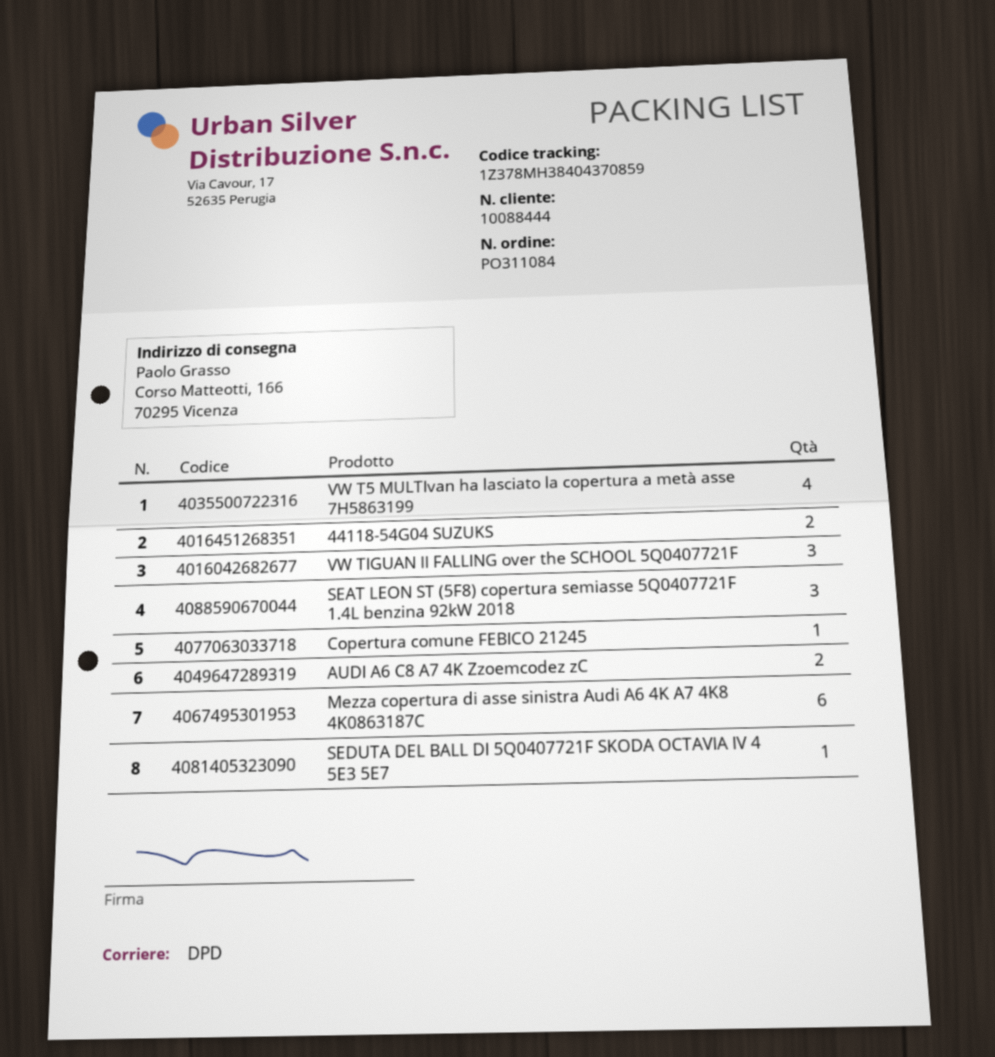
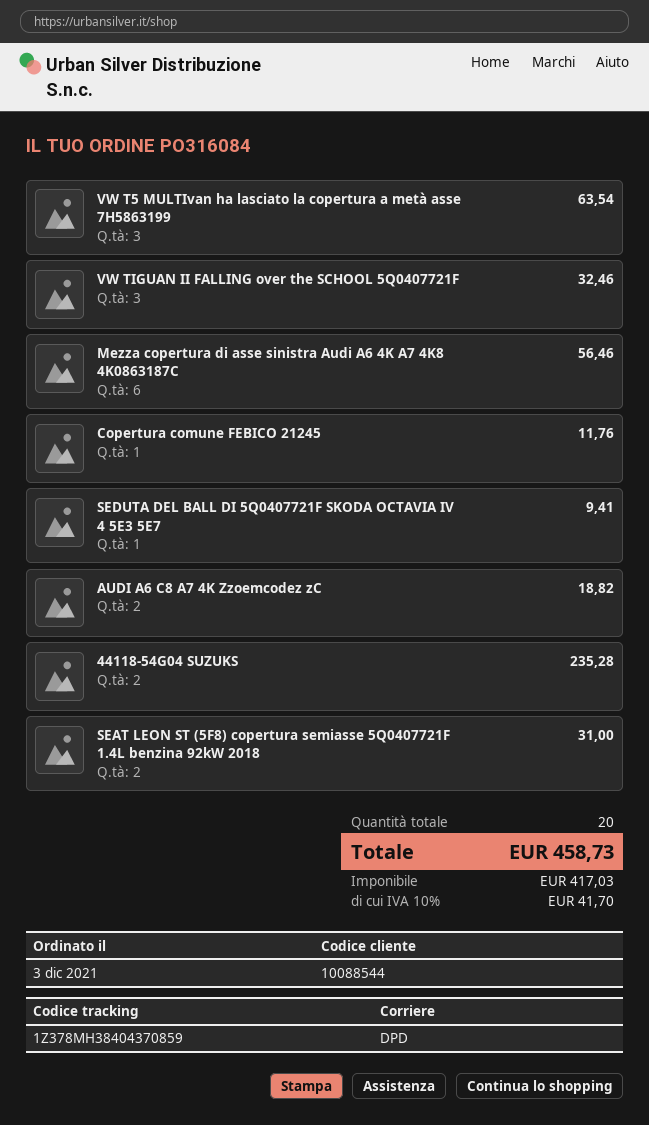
order number: PO311084 -> PO316084
customer number: 10088444 -> 10088544
VW T5 MULTIvan ha lasciato la copertura a metà asse 7H5863199: 4 -> 3
SEAT LEON ST (5F8) copertura semiasse 5Q0407721F 1.4L benzina 92kW 2018: 3 -> 2

